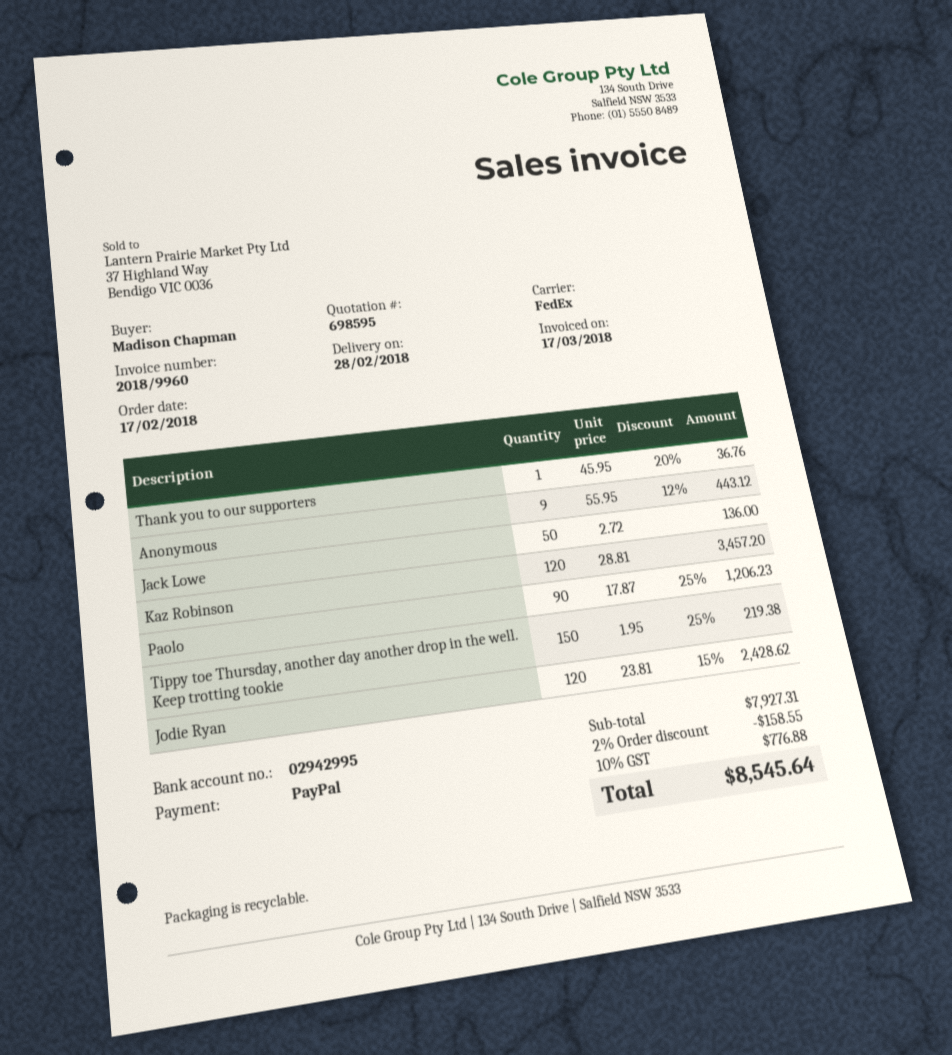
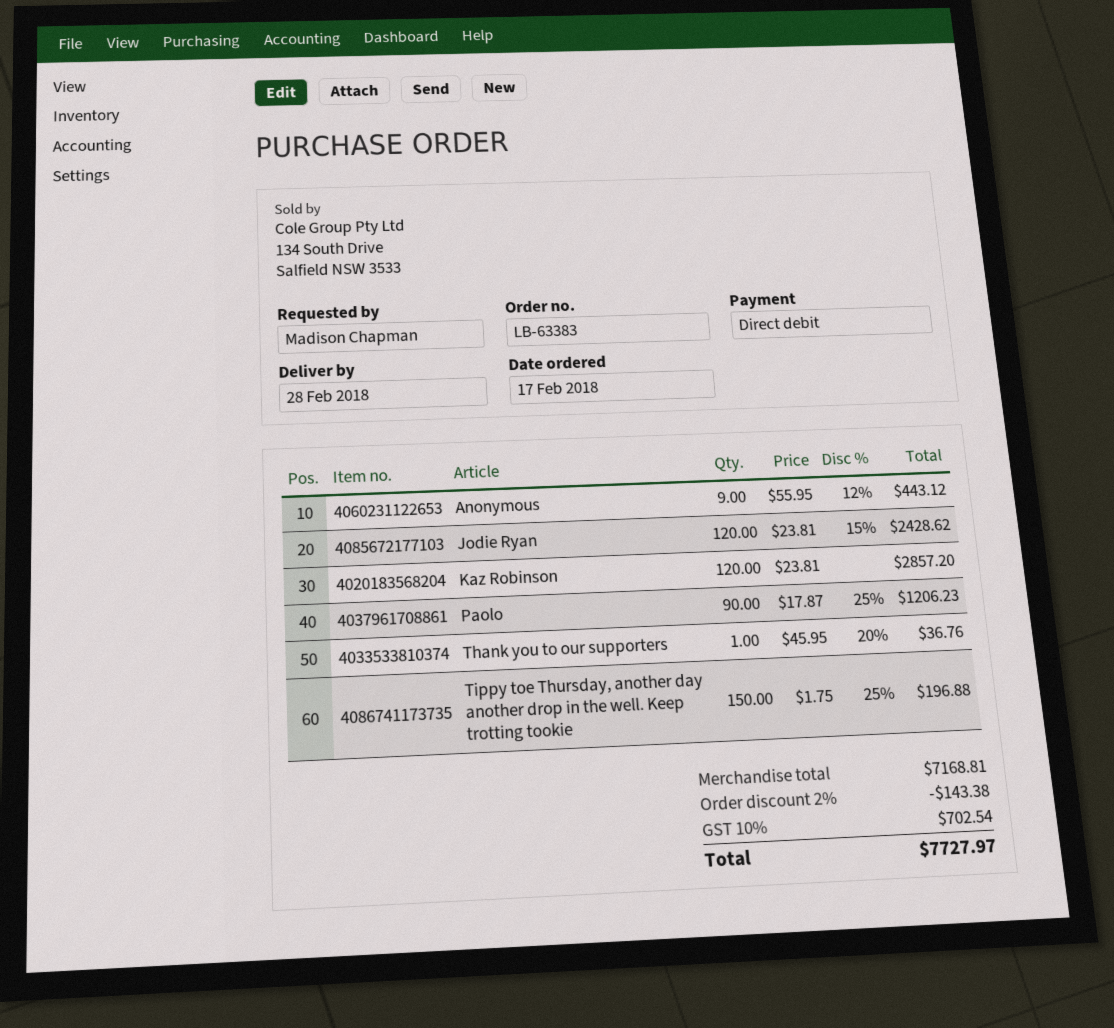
payment method: PayPal -> direct debit
Jack Lowe: 50 x 2.72 = 136.00 -> none
Kaz Robinson: 120 x 28.81 = 3457.20 -> 120 x 23.81 = 2857.20
Tippy toe Thursday, another day another drop in the well. Keep trotting tookie: 150 x 1.95 - 25% = 219.38 -> 150 x 1.75 - 25% = 196.88
subtotal: 7927.31 -> 7168.81
discount: 2% = 158.55 -> 2% = 143.38
tax: 10% = 776.88 -> 10% = 702.54
total: 8545.64 -> 7727.97

